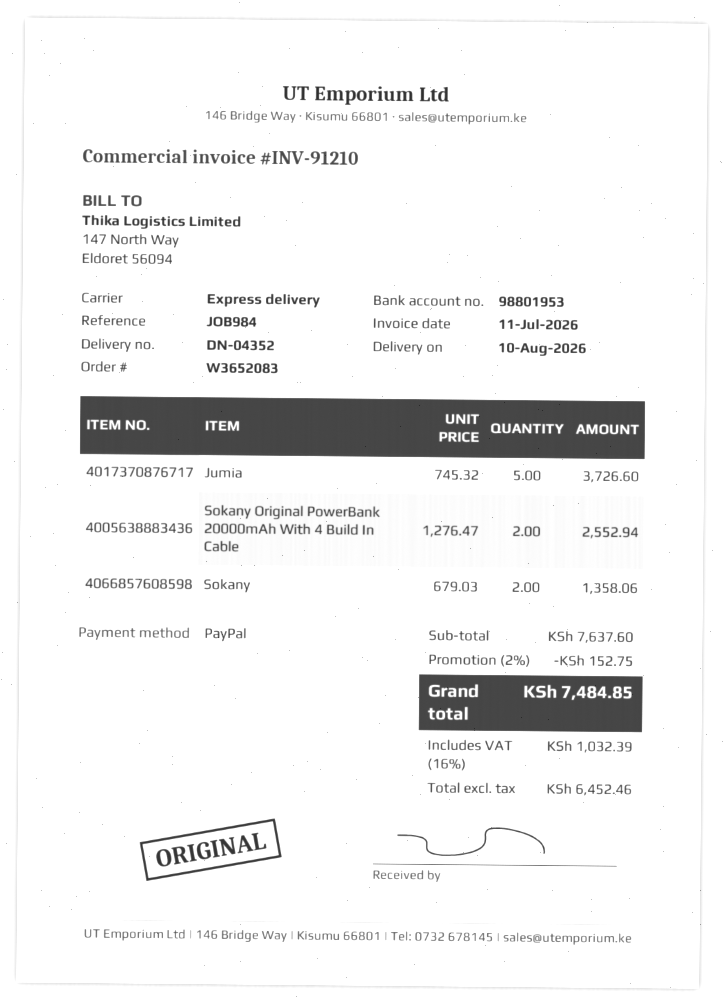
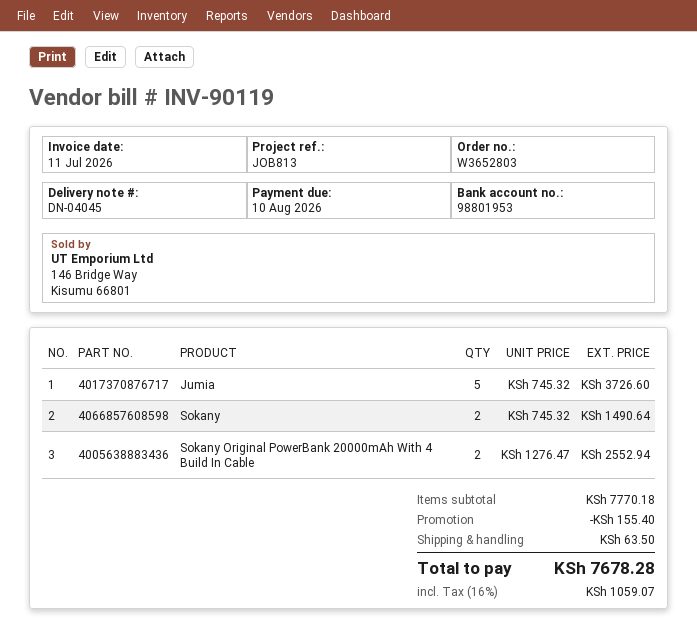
order number: W3652083 -> W3652803
delivery note number: DN-04352 -> DN-04045
invoice number: INV-91210 -> INV-90119
reference: JOB984 -> JOB813
Sokany: 2 x 679.03 = 1358.06 -> 2 x 745.32 = 1490.64
subtotal: 7637.60 -> 7770.18
discount: 152.75 -> 155.40
shipping: none -> 63.50
tax: 16% = 1032.39 -> 16% = 1059.07
total: 7484.85 -> 7678.28

